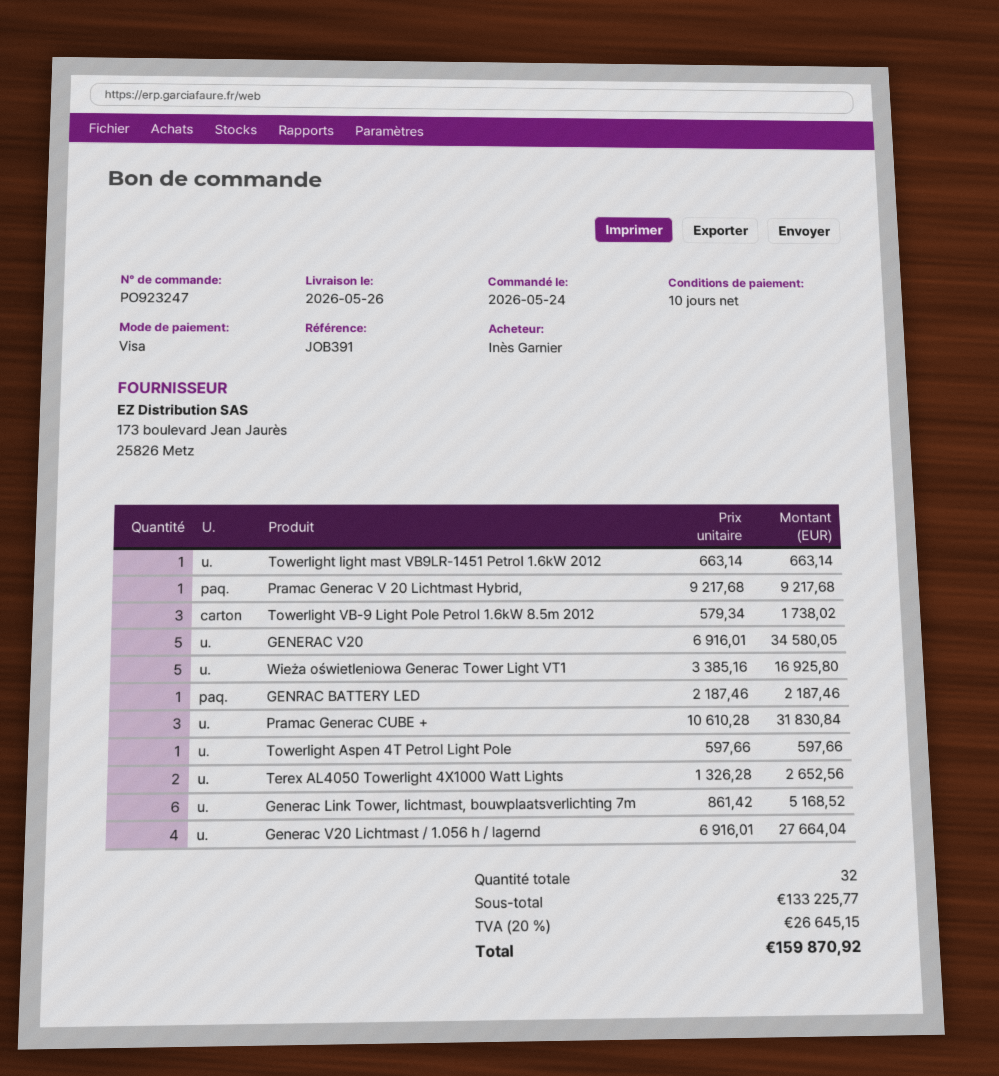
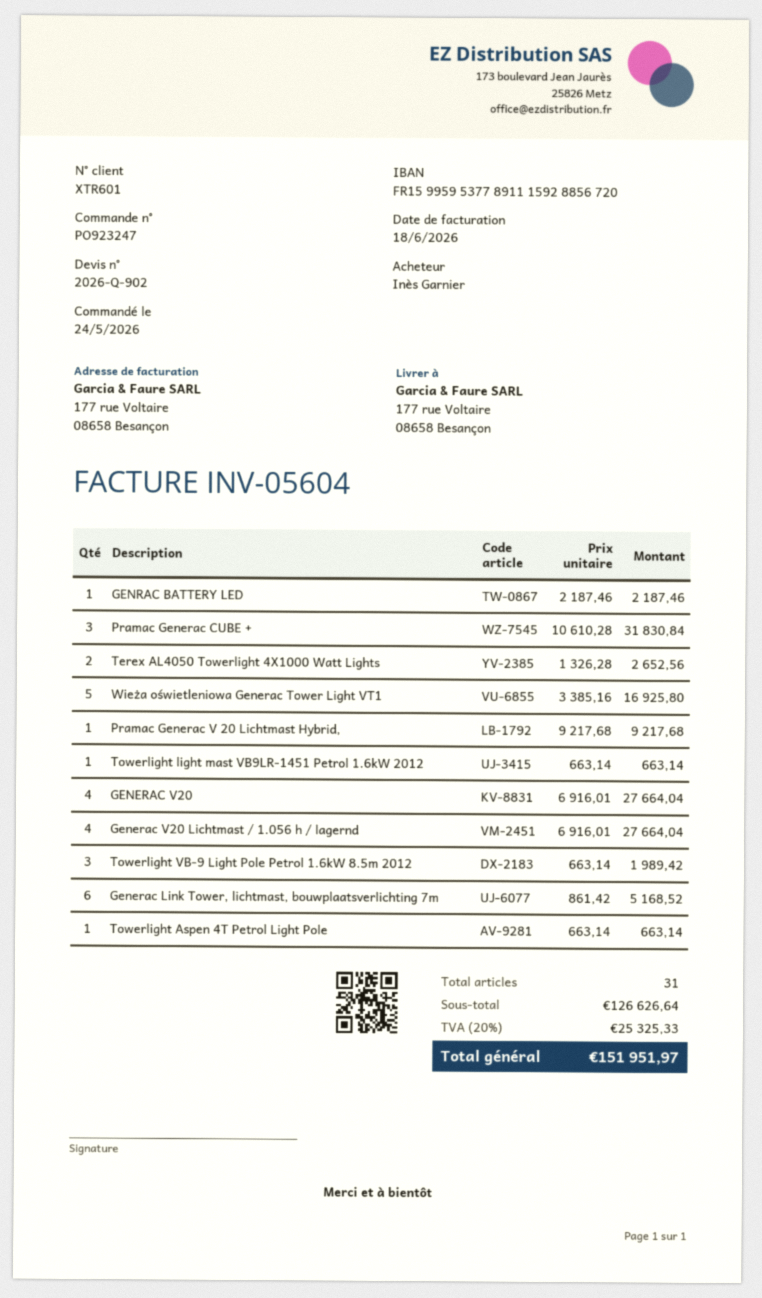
Towerlight VB-9 Light Pole Petrol 1.6kW 8.5m 2012: 3 x 579.34 = 1738.02 -> 3 x 663.14 = 1989.42
GENERAC V20: 5 x 6916.01 = 34580.05 -> 4 x 6916.01 = 27664.04
Towerlight Aspen 4T Petrol Light Pole: 1 x 597.66 = 597.66 -> 1 x 663.14 = 663.14
total quantity: 32 -> 31
subtotal: 133225.77 -> 126626.64
tax: 20% = 26645.15 -> 20% = 25325.33
total: 159870.92 -> 151951.97

